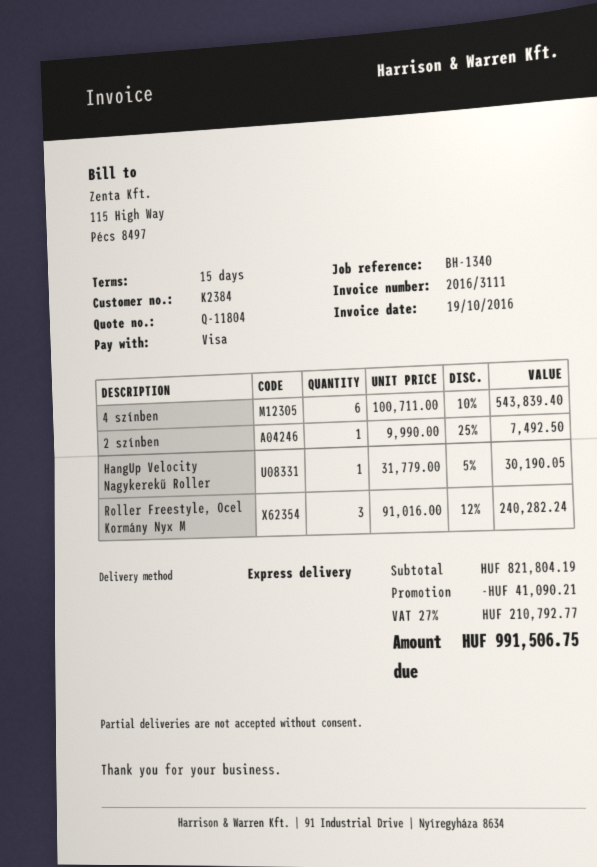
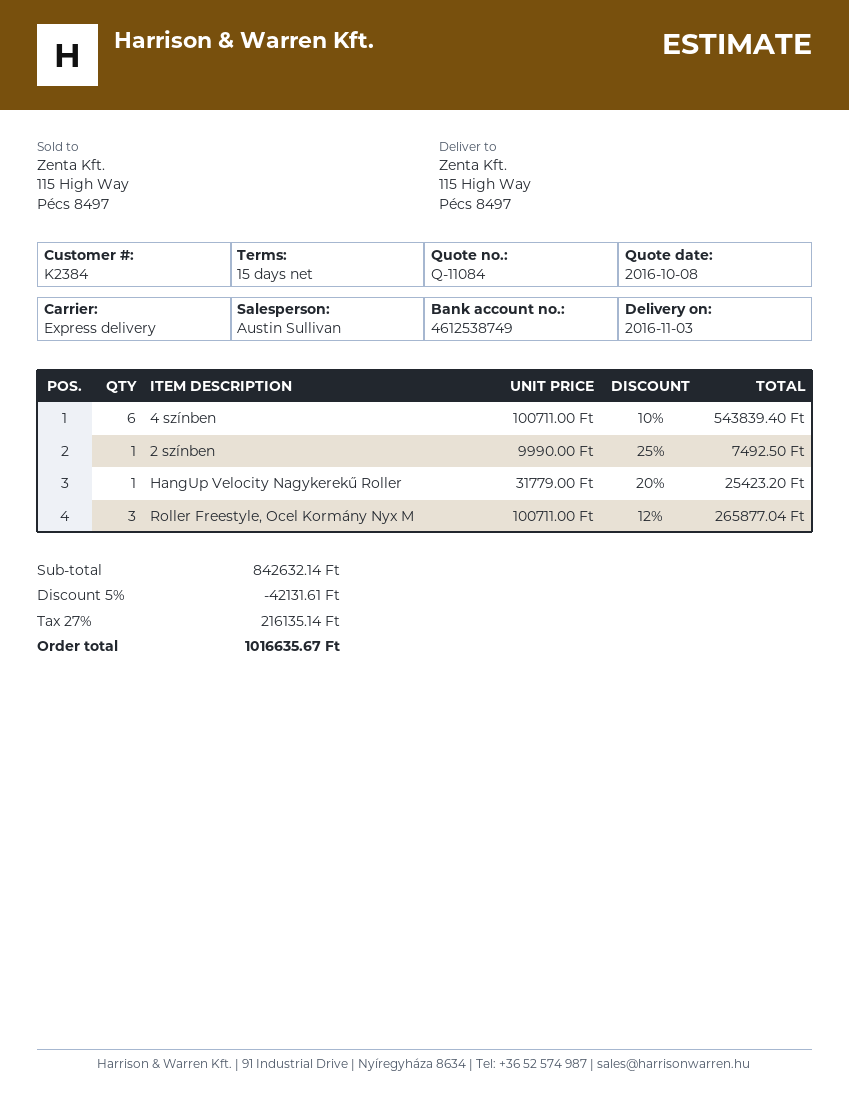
quote number: Q-11804 -> Q-11084
HangUp Velocity Nagykerekű Roller: 1 x 31779.00 - 5% = 30190.05 -> 1 x 31779.00 - 20% = 25423.20
Roller Freestyle, Ocel Kormány Nyx M: 3 x 91016.00 - 12% = 240282.24 -> 3 x 100711.00 - 12% = 265877.04
subtotal: 821804.19 -> 842632.14
discount: 41090.21 -> 42131.61
tax: 27% = 210792.77 -> 27% = 216135.14
total: 991506.75 -> 1016635.67

